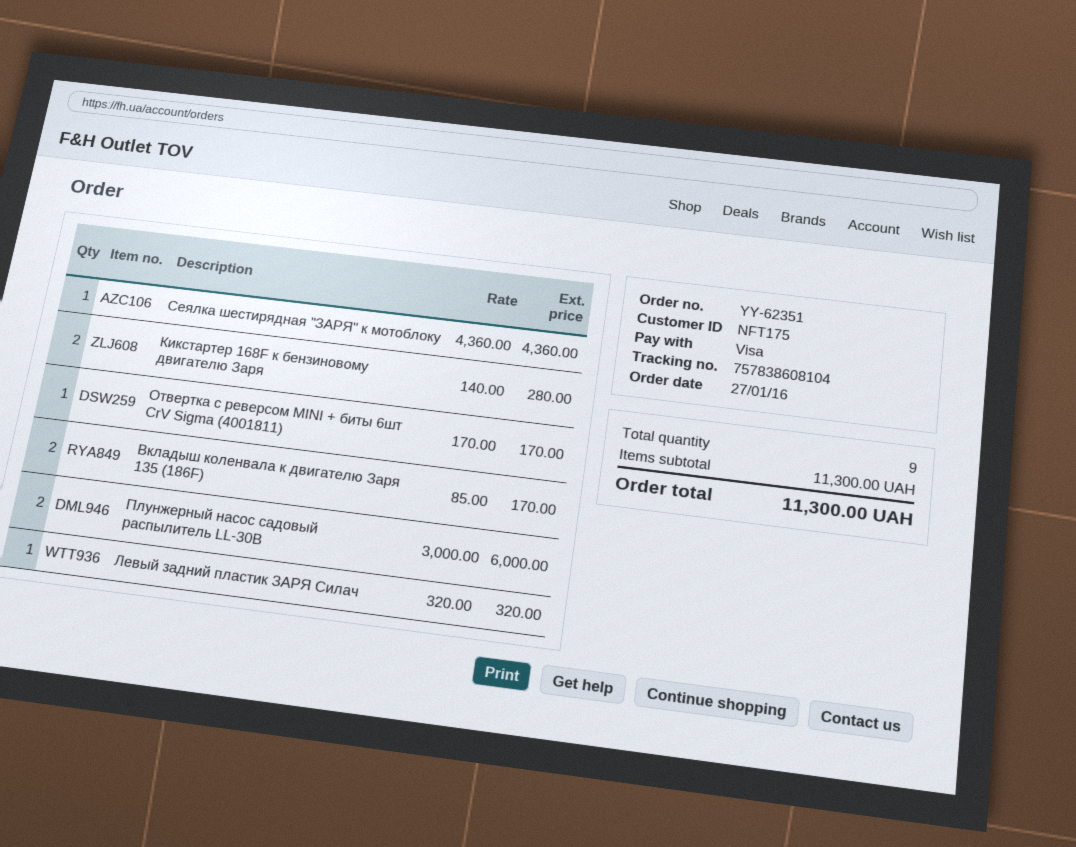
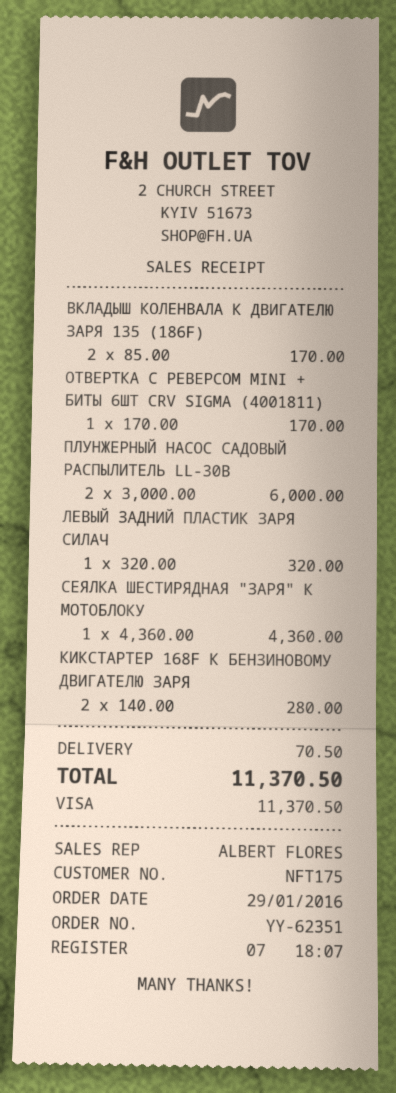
order date: 2016-01-27 -> 2016-01-29
shipping: none -> 70.50
total: 11300.00 -> 11370.50

